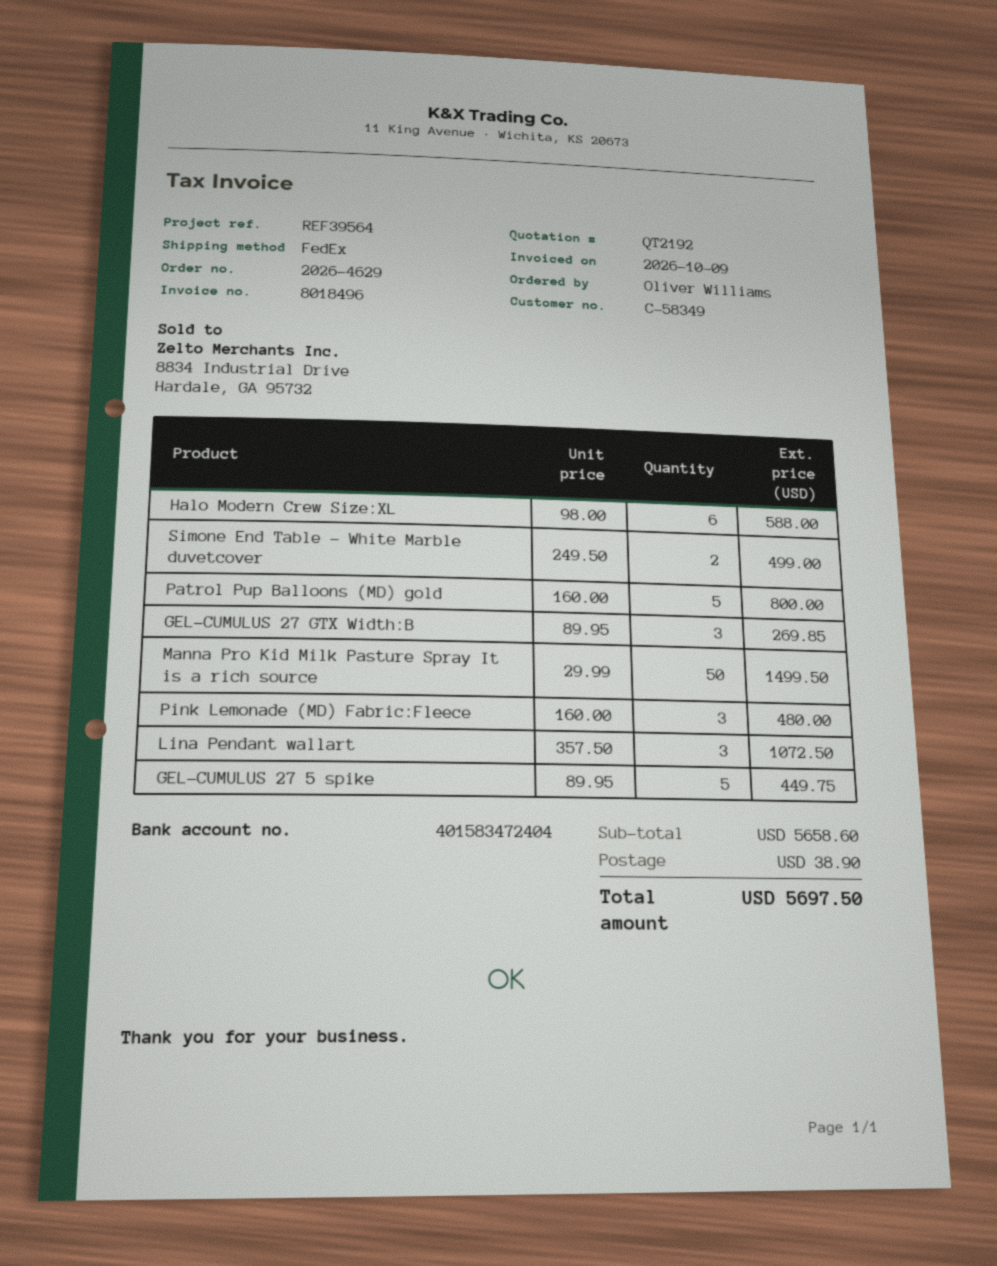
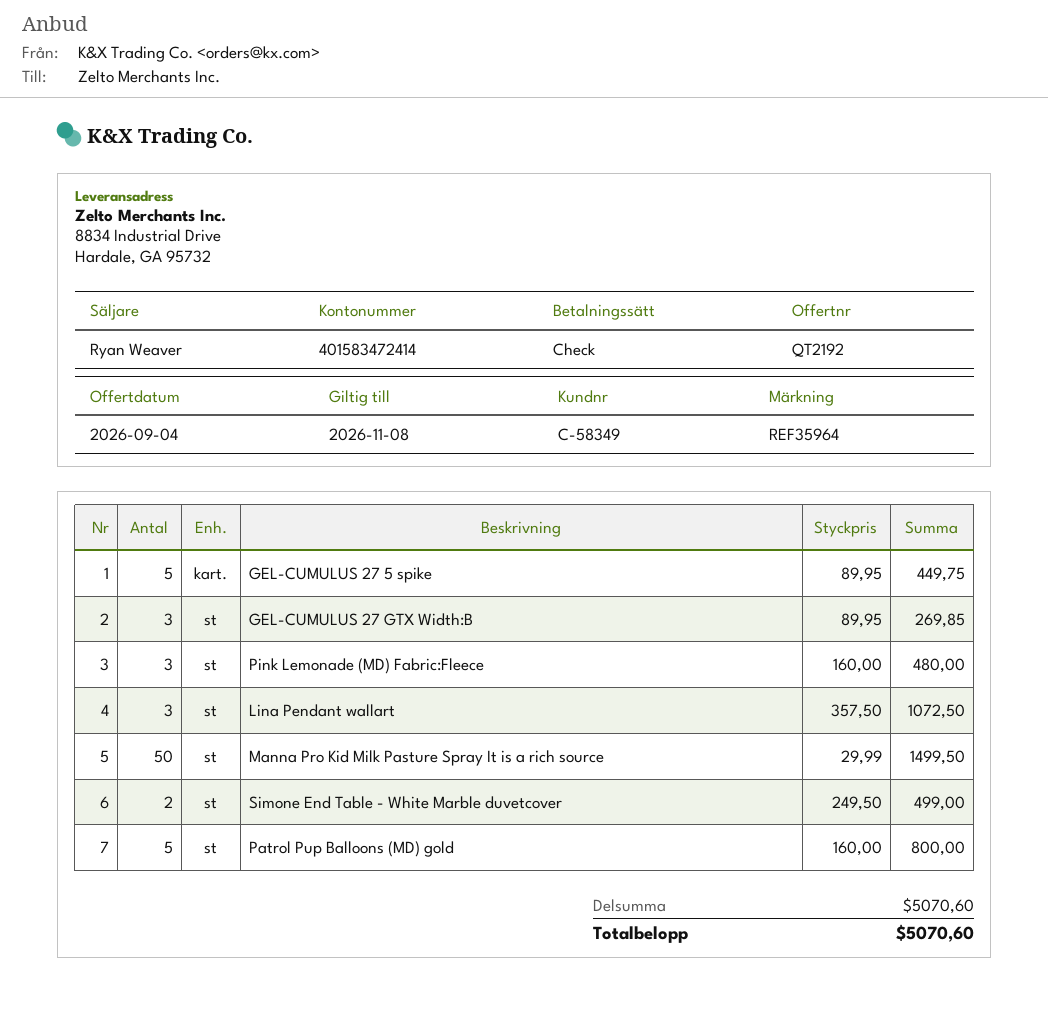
reference: REF39564 -> REF35964
bank account: 401583472404 -> 401583472414
Halo Modern Crew Size:XL: 6 x 98.00 = 588.00 -> none
subtotal: 5658.60 -> 5070.60
shipping: 38.90 -> none
total: 5697.50 -> 5070.60

